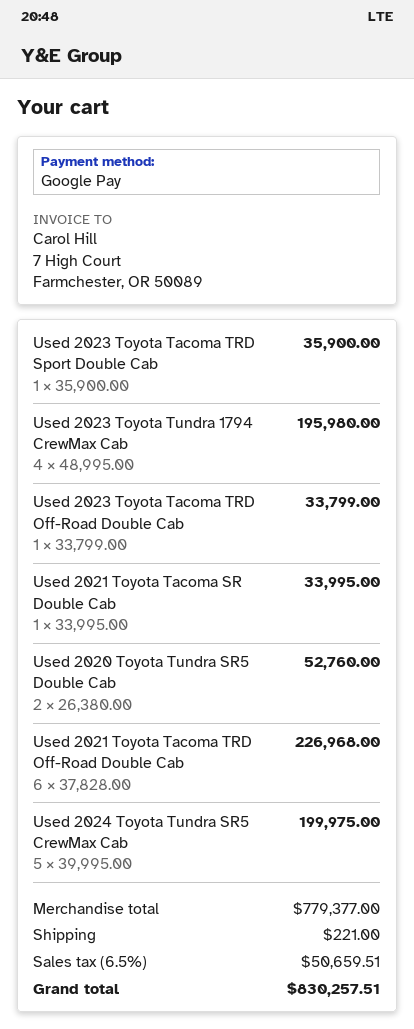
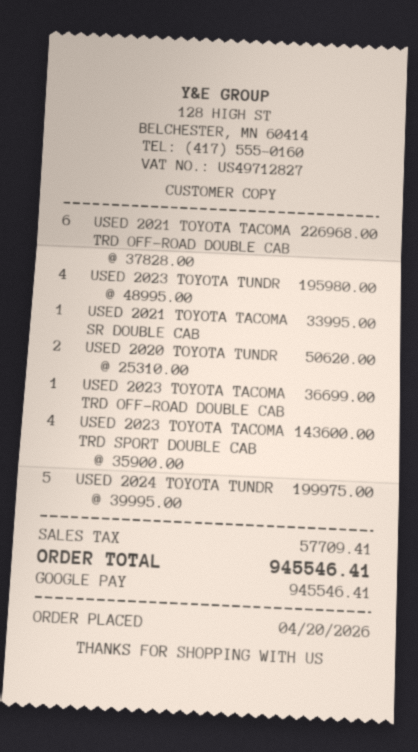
Used 2023 Toyota Tacoma TRD Sport Double Cab: 1 x 35900.00 = 35900.00 -> 4 x 35900.00 = 143600.00
Used 2023 Toyota Tacoma TRD Off-Road Double Cab: 1 x 33799.00 = 33799.00 -> 1 x 36699.00 = 36699.00
Used 2020 Toyota Tundra SR5 Double Cab: 2 x 26380.00 = 52760.00 -> 2 x 25310.00 = 50620.00
shipping: 221.00 -> none
tax: 50659.51 -> 57709.41
total: 830257.51 -> 945546.41

